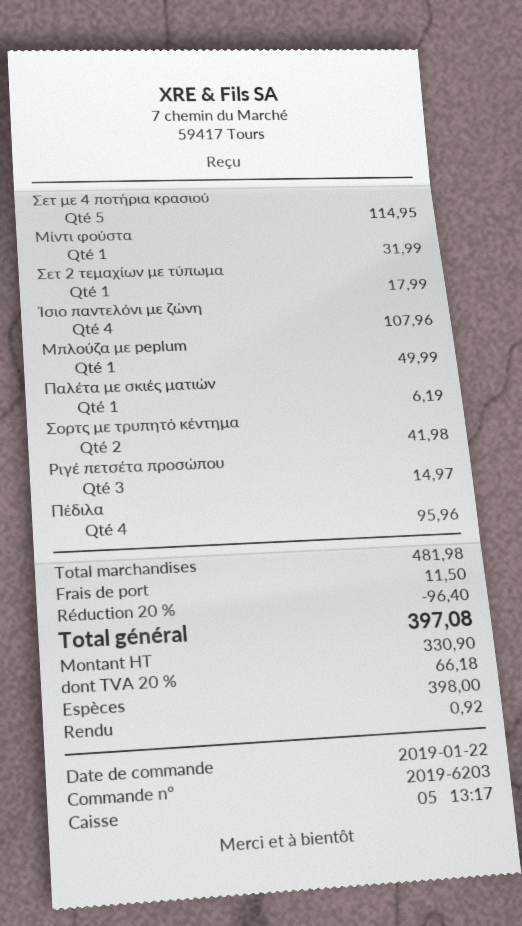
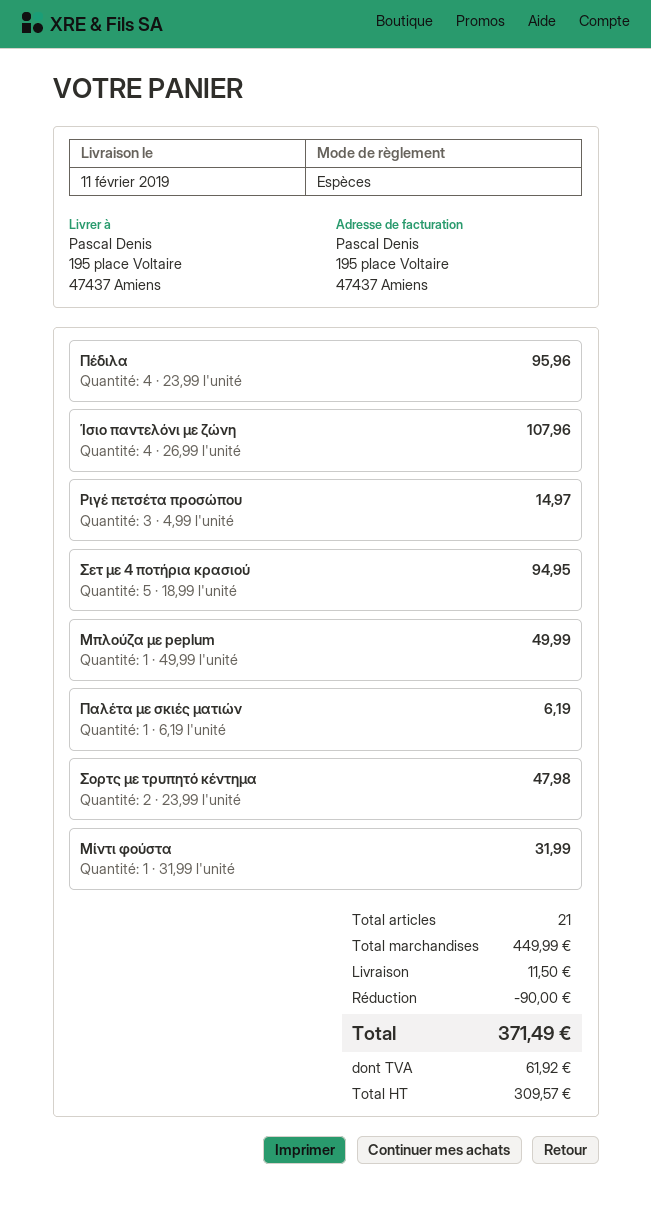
Σετ με 4 ποτήρια κρασιού: 5 for 114.95 -> 5 for 94.95
Σετ 2 τεμαχίων με τύπωμα: 1 for 17.99 -> none
Σορτς με τρυπητό κέντημα: 2 for 41.98 -> 2 for 47.98
subtotal: 481.98 -> 449.99
discount: 96.40 -> 90.00
net: 330.90 -> 309.57
tax: 66.18 -> 61.92
total: 397.08 -> 371.49

